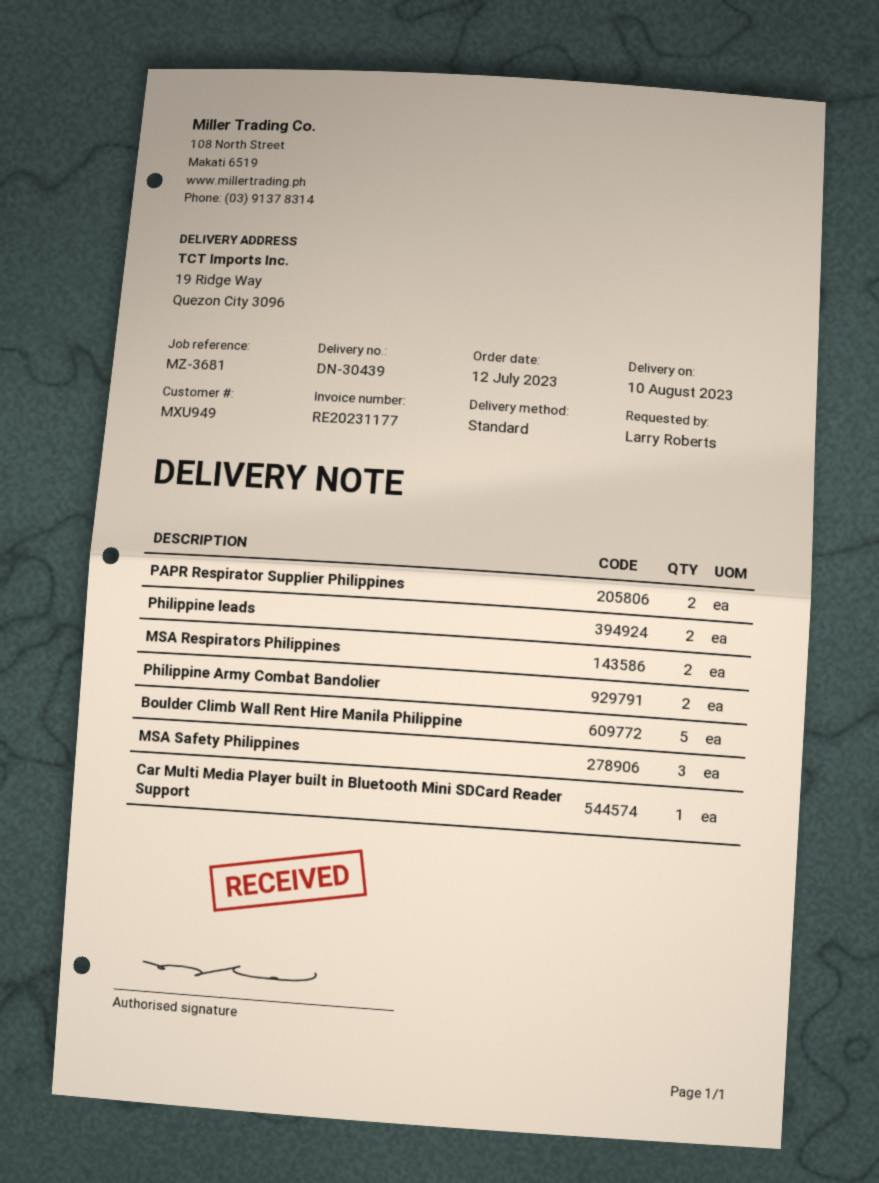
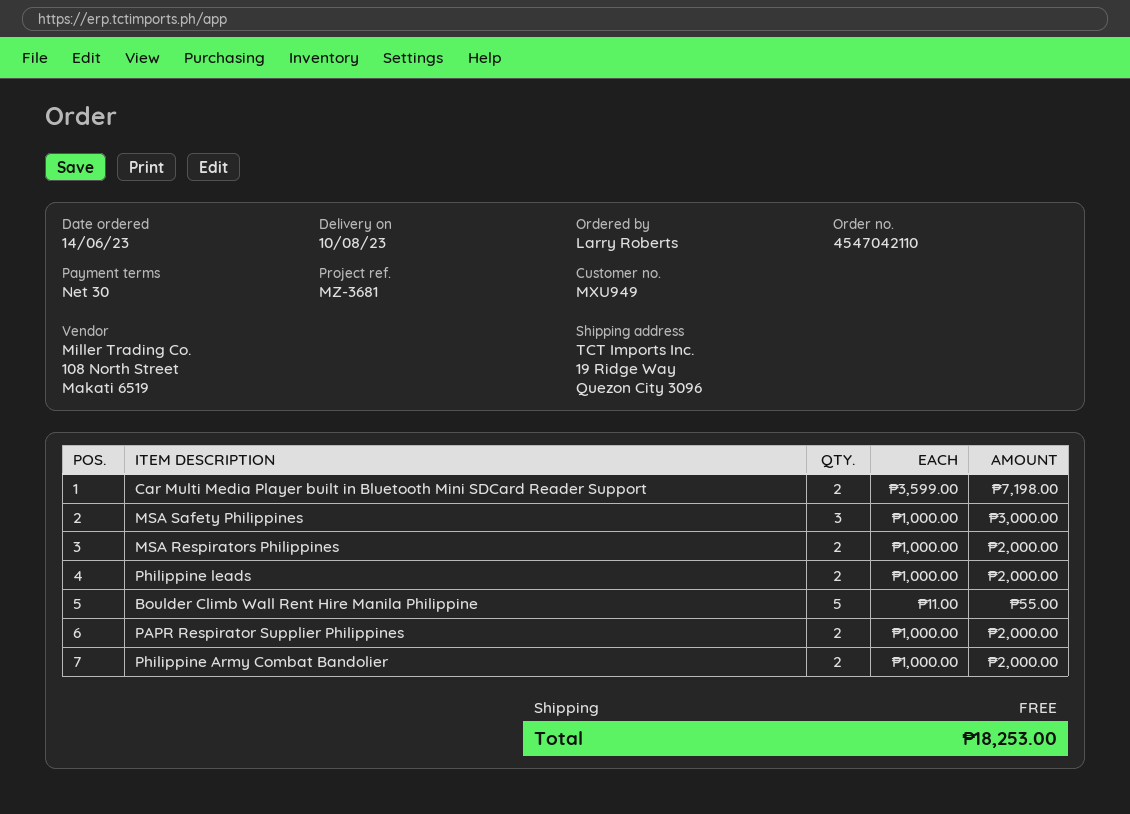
order date: 2023-07-12 -> 2023-06-14
Car Multi Media Player built in Bluetooth Mini SDCard Reader Support: 1 -> 2

